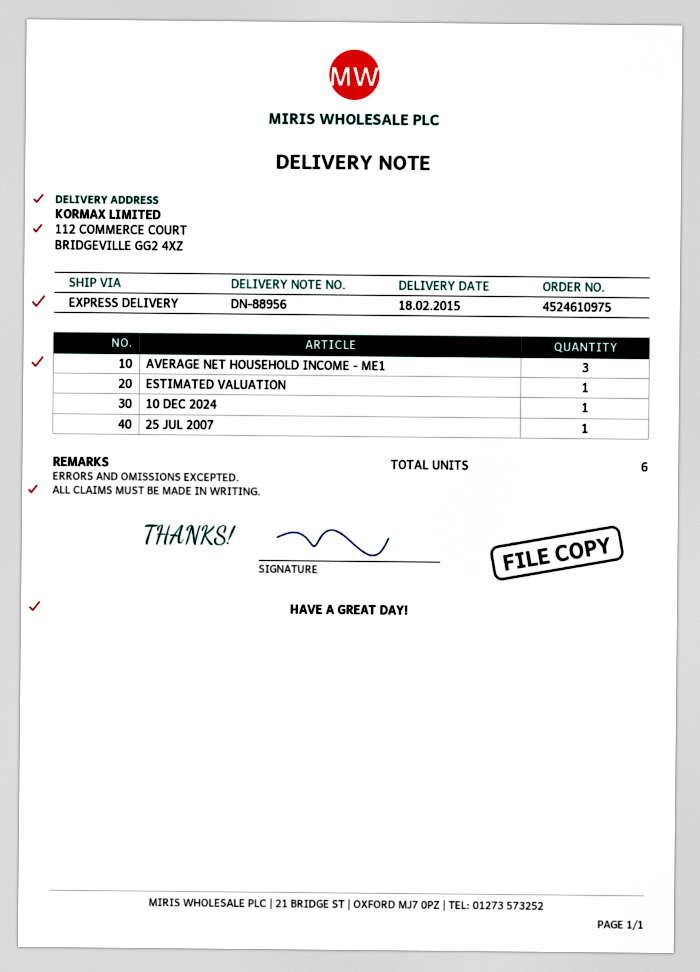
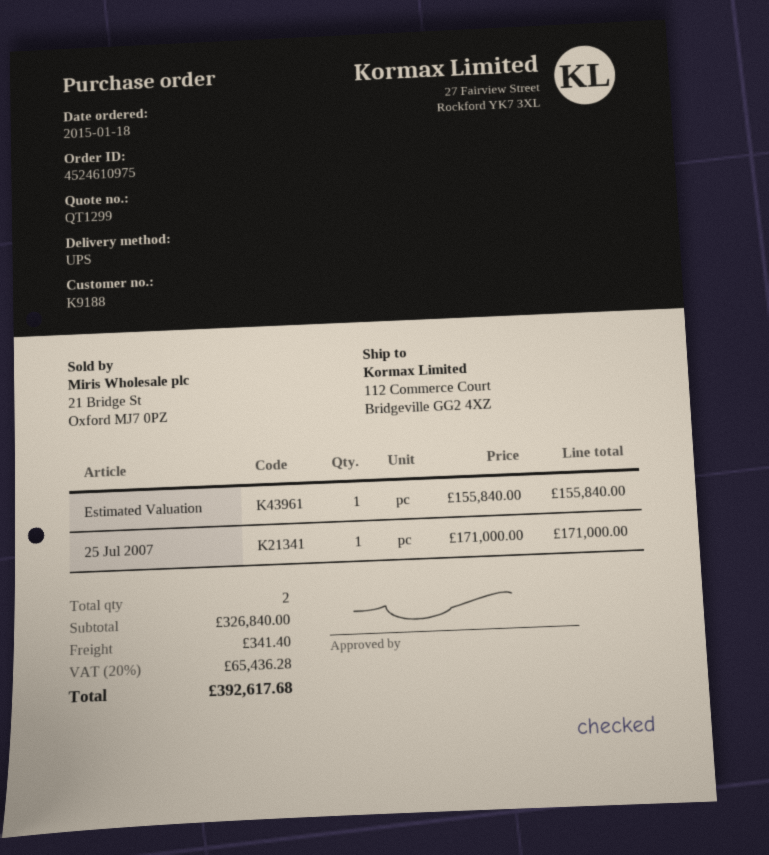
shipping method: express -> UPS
AVERAGE NET HOUSEHOLD INCOME - ME1: 3 -> none
10 DEC 2024: 1 -> none
total quantity: 6 -> 2

